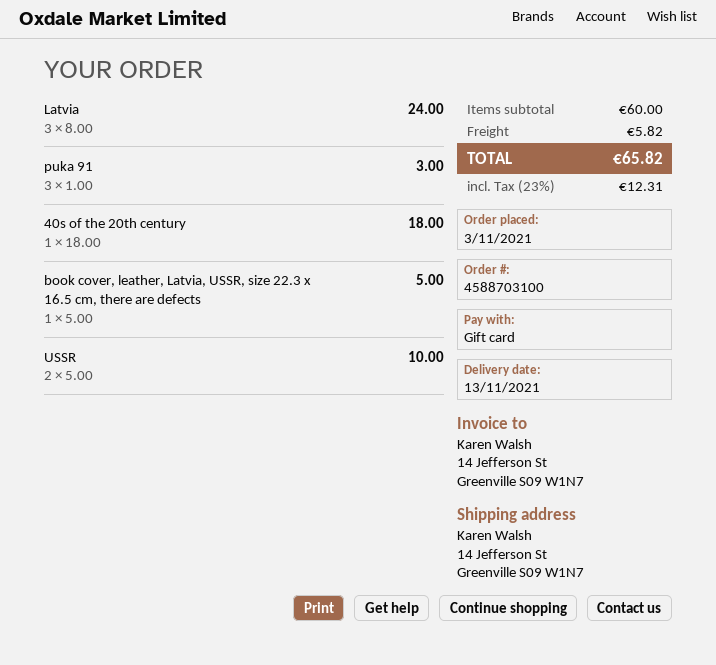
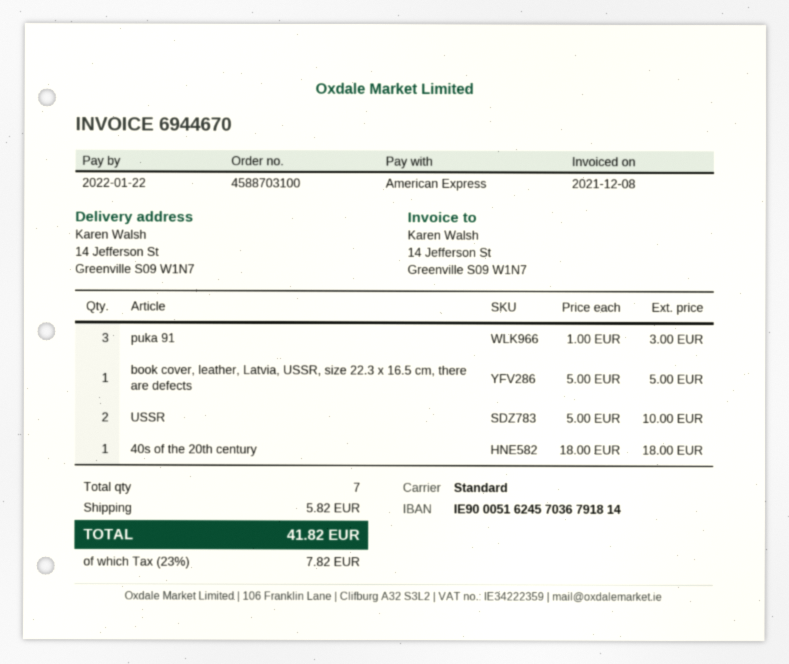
payment method: gift card -> American Express
Latvia: 3 x 8.00 = 24.00 -> none
tax: 23% = 12.31 -> 23% = 7.82
total: 65.82 -> 41.82

